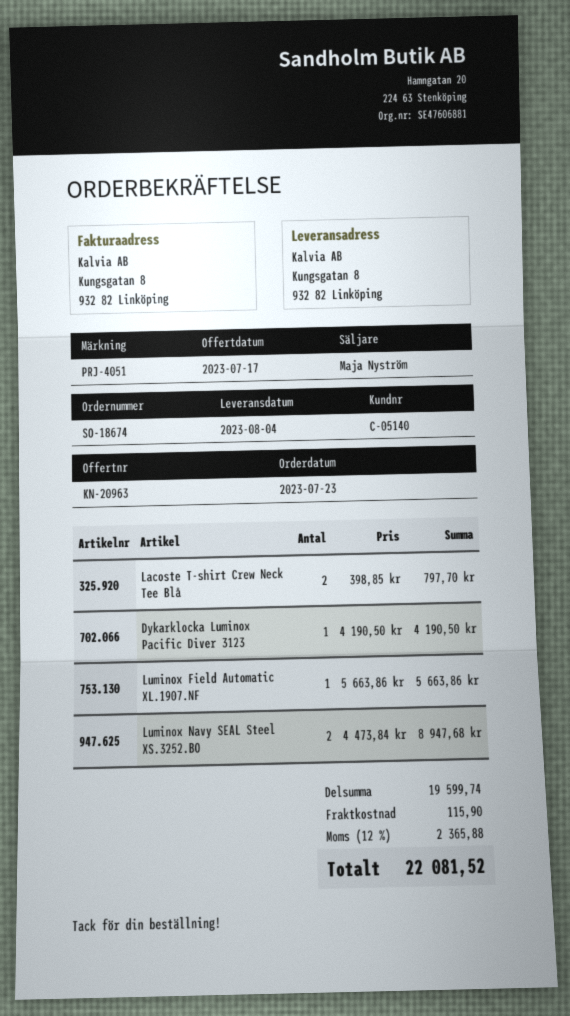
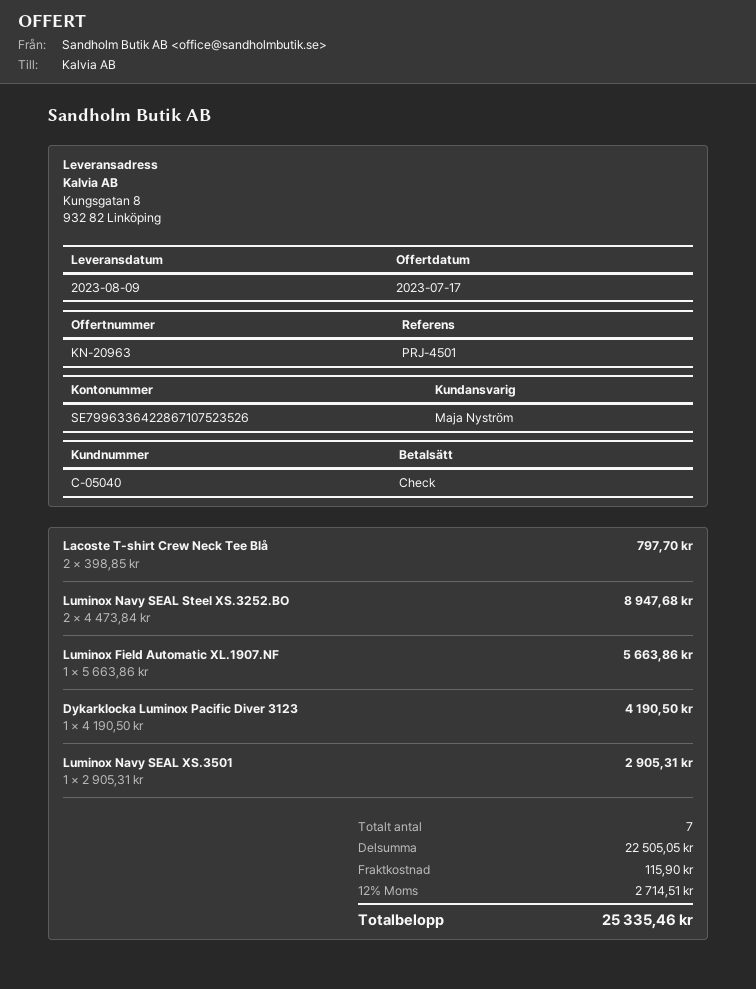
delivery date: 2023-08-04 -> 2023-08-09
customer number: C-05140 -> C-05040
reference: PRJ-4051 -> PRJ-4501
Luminox Navy SEAL XS.3501: none -> 1 x 2905.31 = 2905.31
subtotal: 19599.74 -> 22505.05
tax: 12% = 2365.88 -> 12% = 2714.51
total: 22081.52 -> 25335.46

